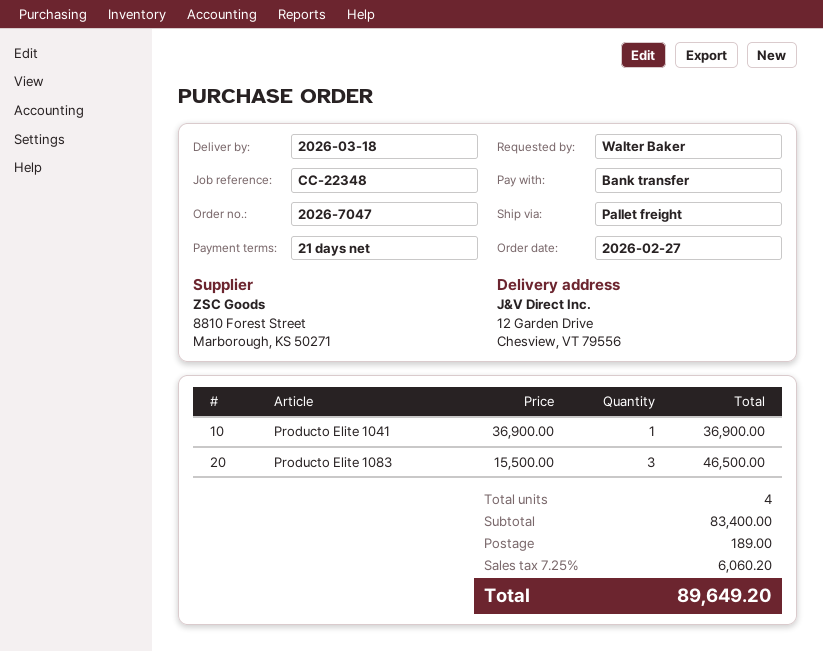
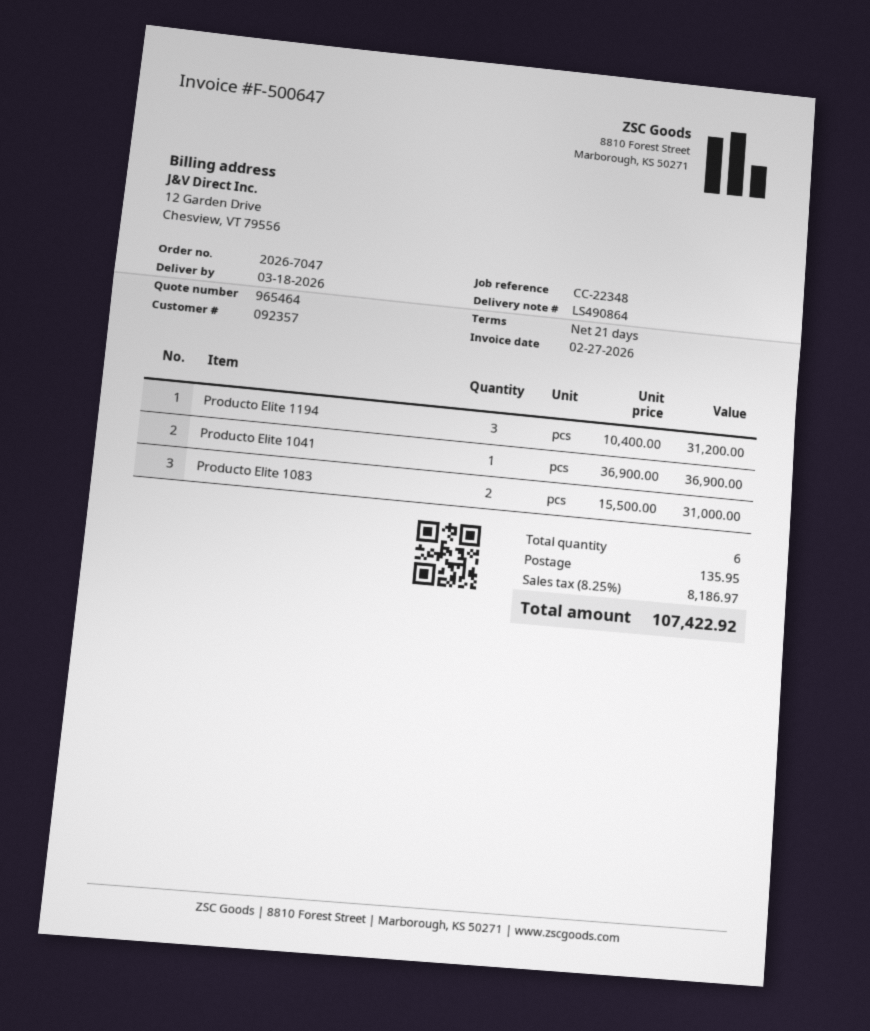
Producto Elite 1083: 3 x 15500.00 = 46500.00 -> 2 x 15500.00 = 31000.00
Producto Elite 1194: none -> 3 x 10400.00 = 31200.00
total quantity: 4 -> 6
shipping: 189.00 -> 135.95
tax: 7.25% = 6060.20 -> 8.25% = 8186.97
total: 89649.20 -> 107422.92

